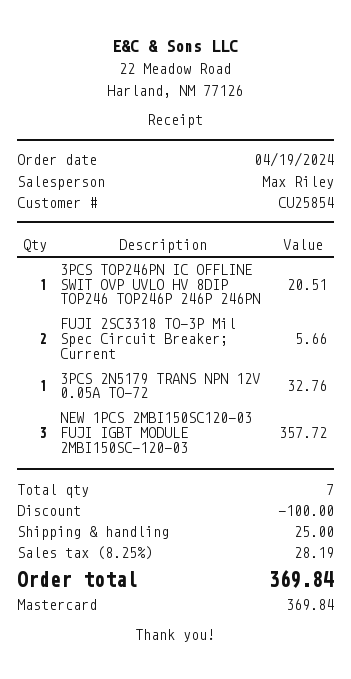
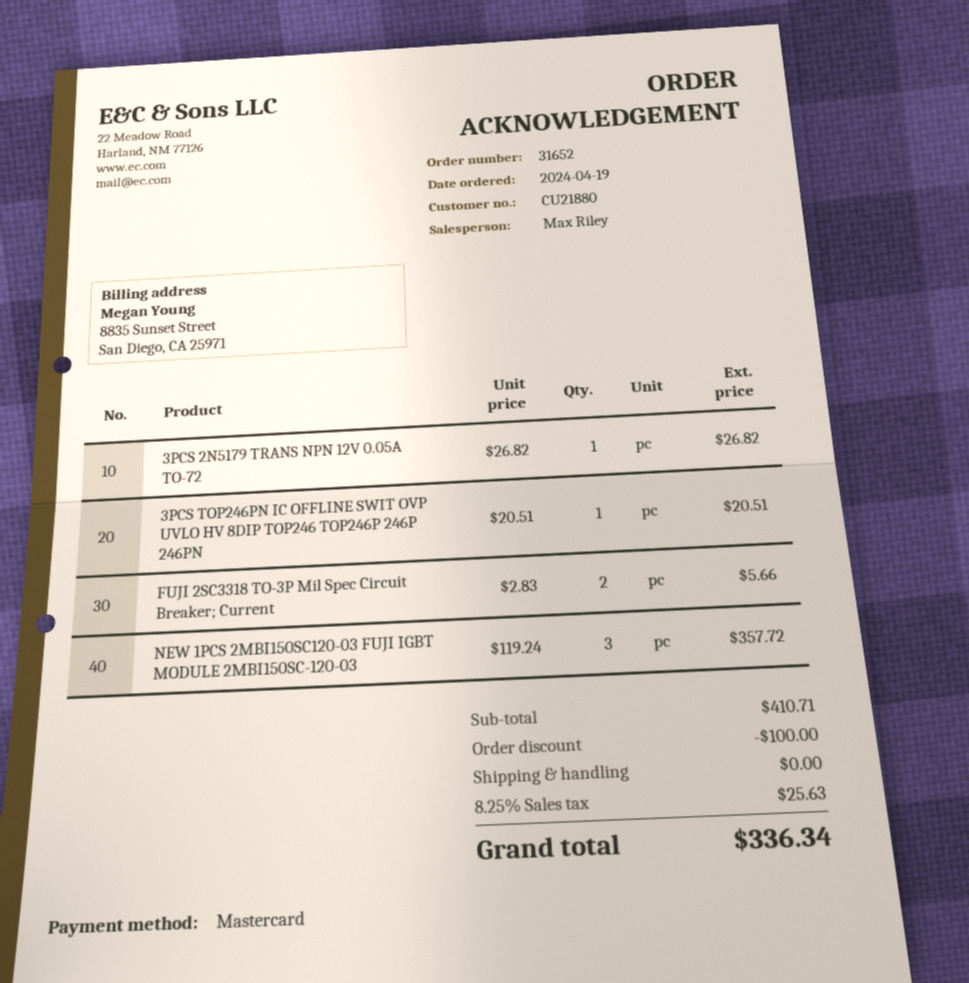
customer number: CU25854 -> CU21880
3PCS 2N5179 TRANS NPN 12V 0.05A TO-72: 1 for 32.76 -> 1 for 26.82
shipping: 25.00 -> 0.00
tax: 8.25% = 28.19 -> 8.25% = 25.63
total: 369.84 -> 336.34

